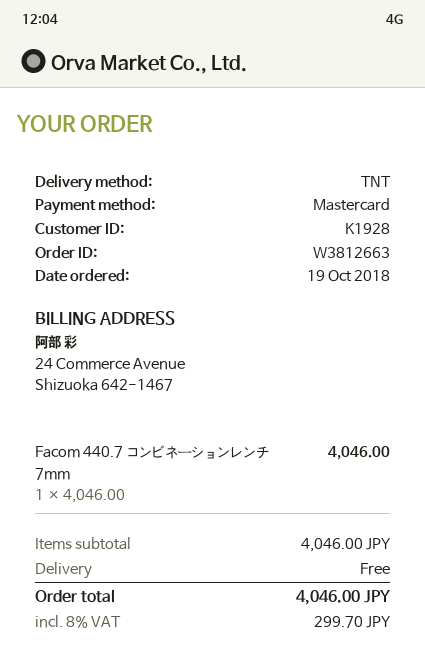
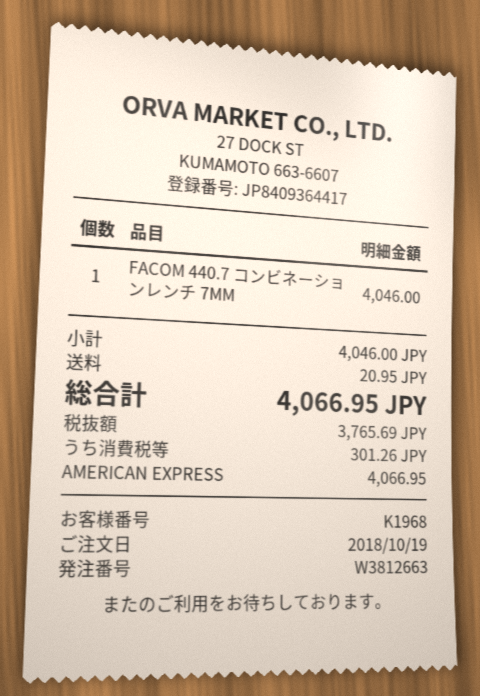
customer number: K1928 -> K1968
payment method: Mastercard -> American Express
shipping: 0.00 -> 20.95
tax: 299.70 -> 301.26
total: 4046.00 -> 4066.95

